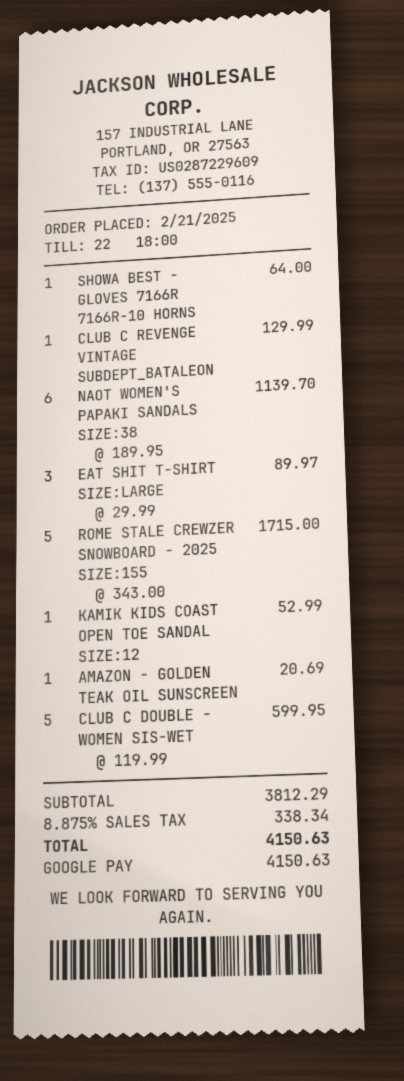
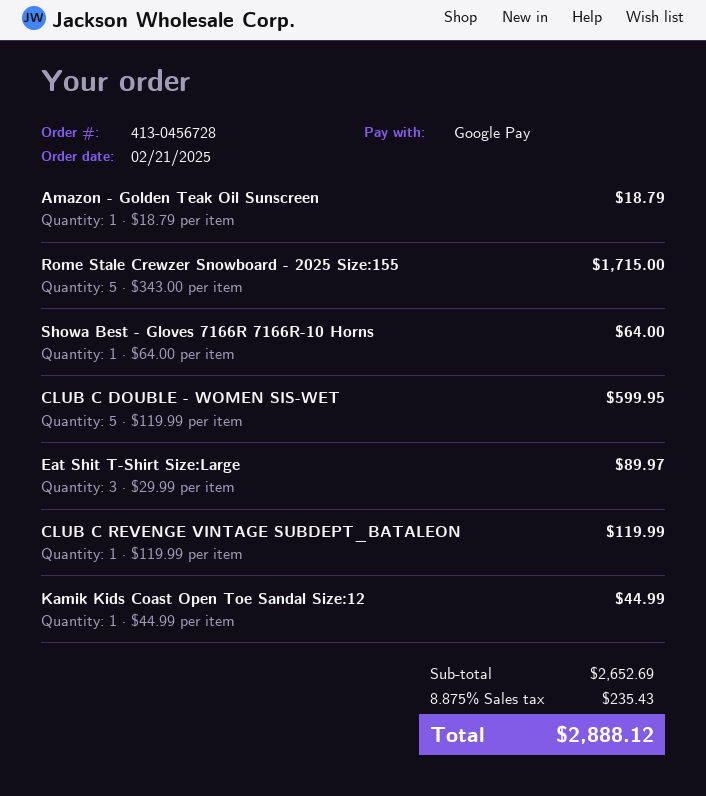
CLUB C REVENGE VINTAGE SUBDEPT_BATALEON: 1 x 129.99 = 129.99 -> 1 x 119.99 = 119.99
NAOT WOMEN'S PAPAKI SANDALS SIZE:38: 6 x 189.95 = 1139.70 -> none
KAMIK KIDS COAST OPEN TOE SANDAL SIZE:12: 1 x 52.99 = 52.99 -> 1 x 44.99 = 44.99
AMAZON - GOLDEN TEAK OIL SUNSCREEN: 1 x 20.69 = 20.69 -> 1 x 18.79 = 18.79
subtotal: 3812.29 -> 2652.69
tax: 8.875% = 338.34 -> 8.875% = 235.43
total: 4150.63 -> 2888.12

